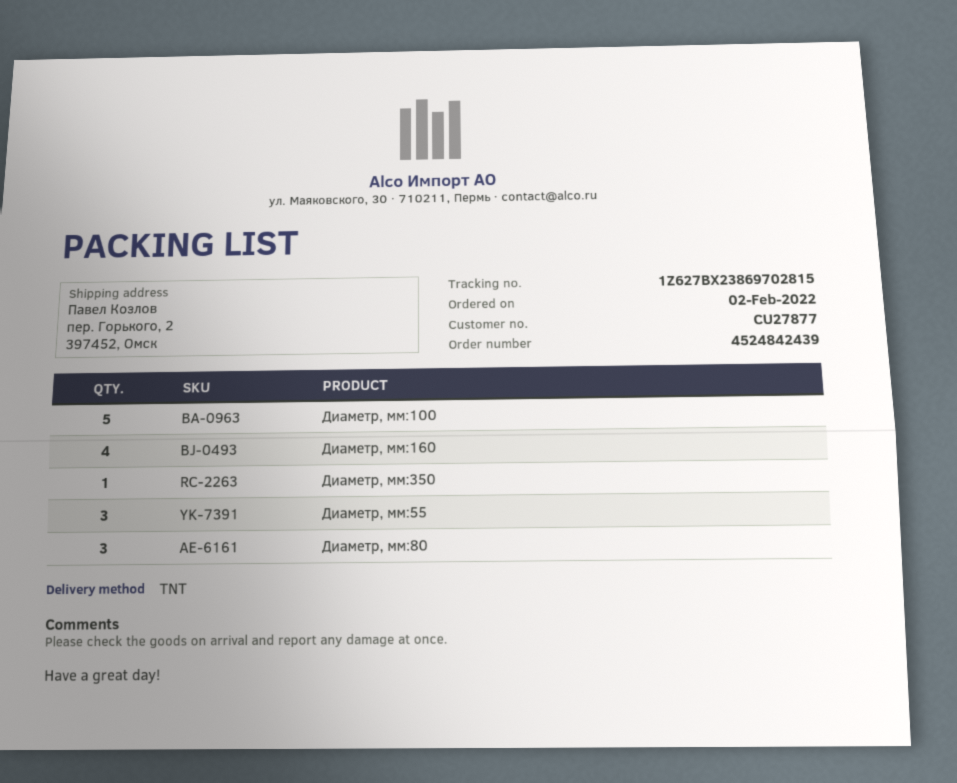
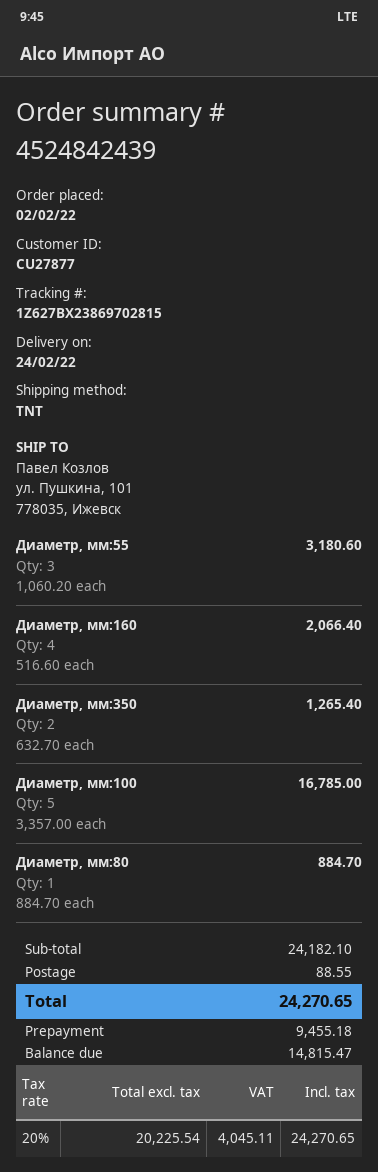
ship to: пер. Горького, 2, 397452, Омск -> ул. Пушкина, 101, 778035, Ижевск
Диаметр, мм:350: 1 -> 2
Диаметр, мм:80: 3 -> 1

